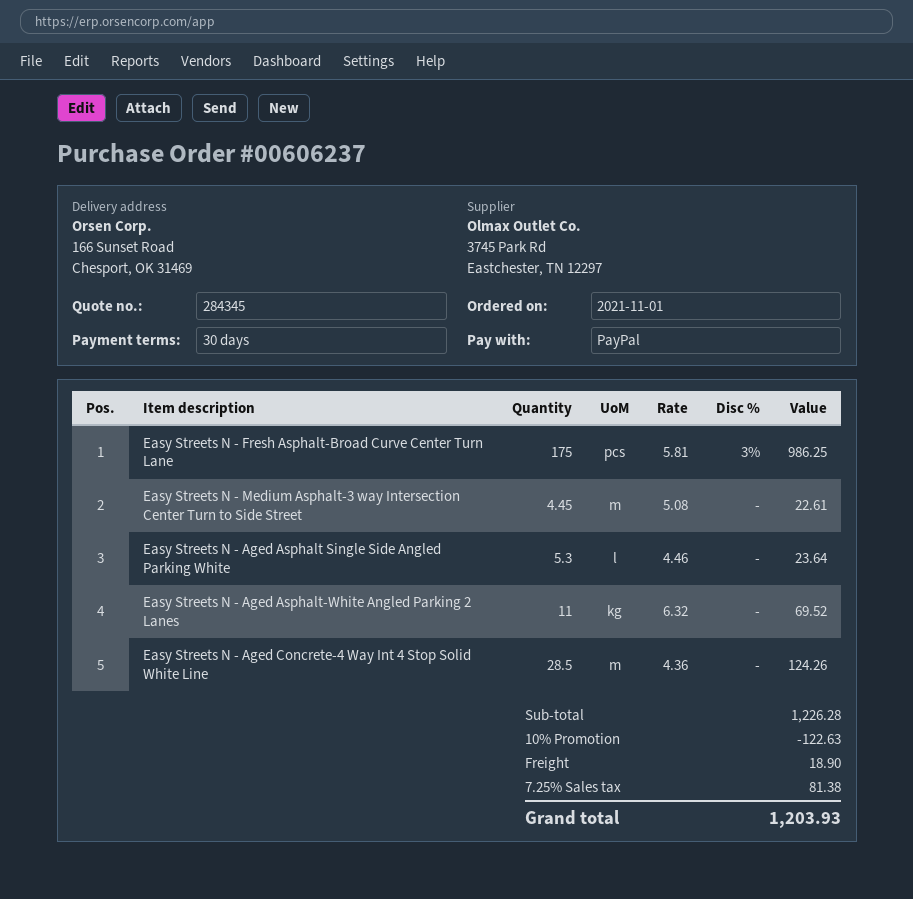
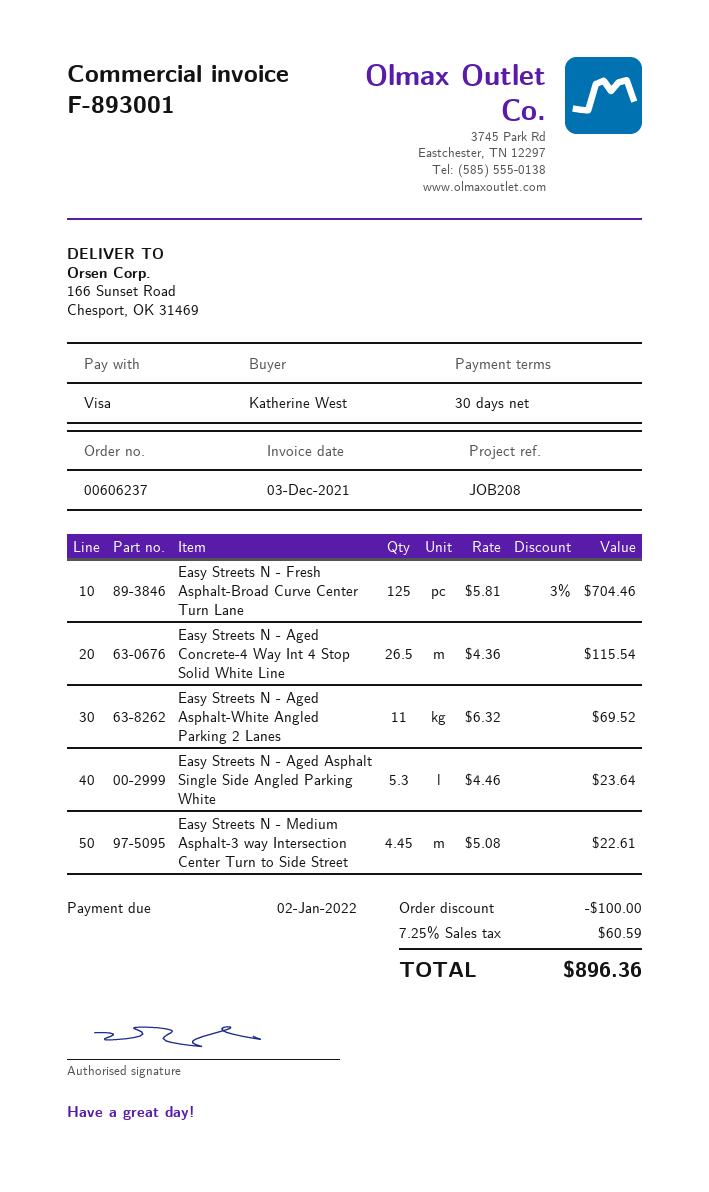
payment method: PayPal -> Visa
Easy Streets N - Fresh Asphalt-Broad Curve Center Turn Lane: 175 x 5.81 - 3% = 986.25 -> 125 x 5.81 - 3% = 704.46
Easy Streets N - Aged Concrete-4 Way Int 4 Stop Solid White Line: 28.5 x 4.36 = 124.26 -> 26.5 x 4.36 = 115.54
discount: 122.63 -> 100.00
shipping: 18.90 -> none
tax: 7.25% = 81.38 -> 7.25% = 60.59
total: 1203.93 -> 896.36

